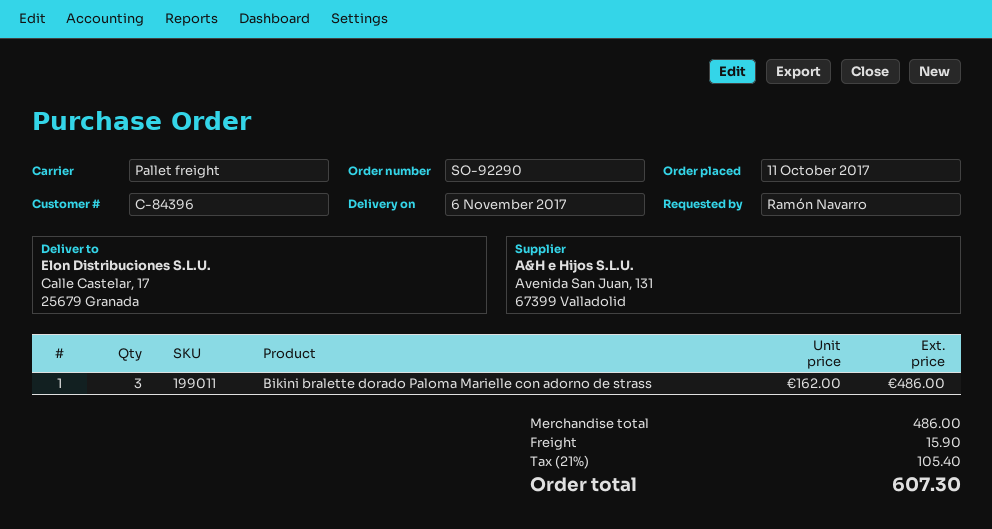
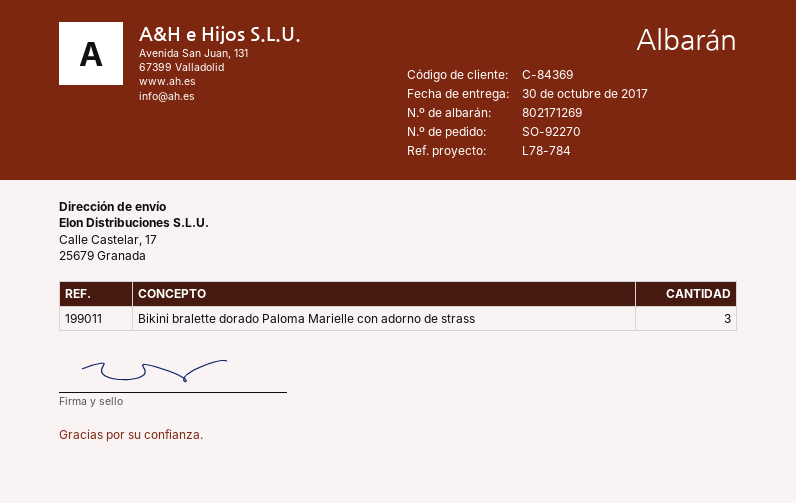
order number: SO-92290 -> SO-92270
delivery date: 2017-11-06 -> 2017-10-30
customer number: C-84396 -> C-84369

